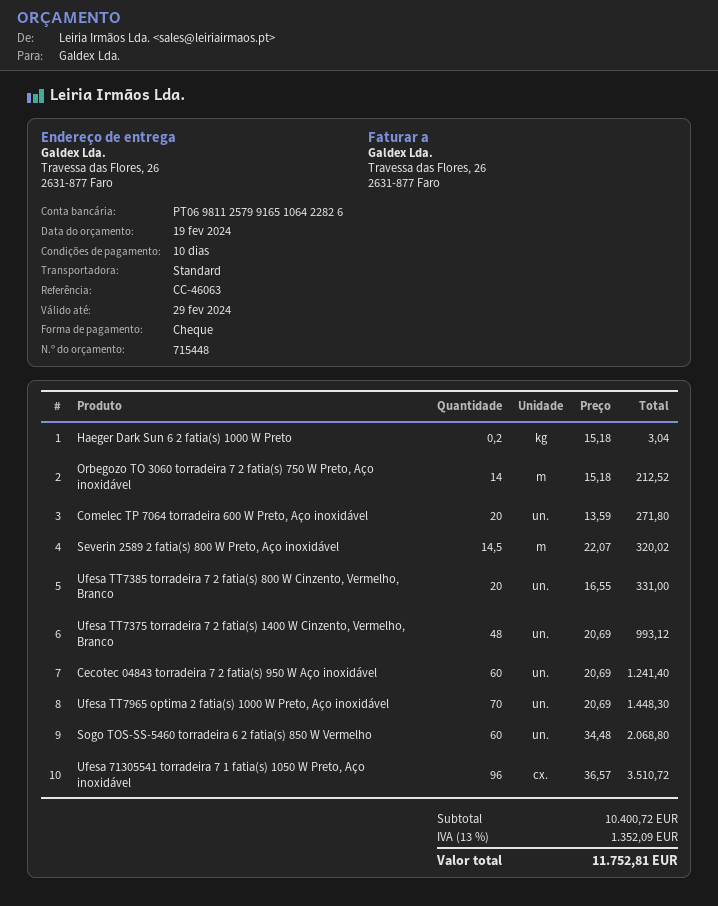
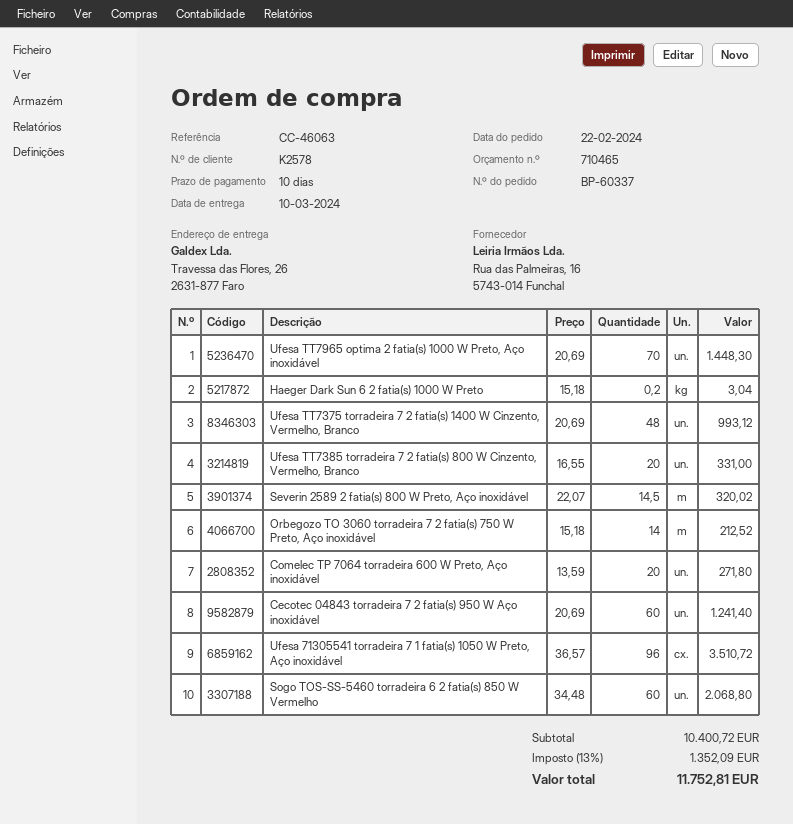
quote number: 715448 -> 710465

